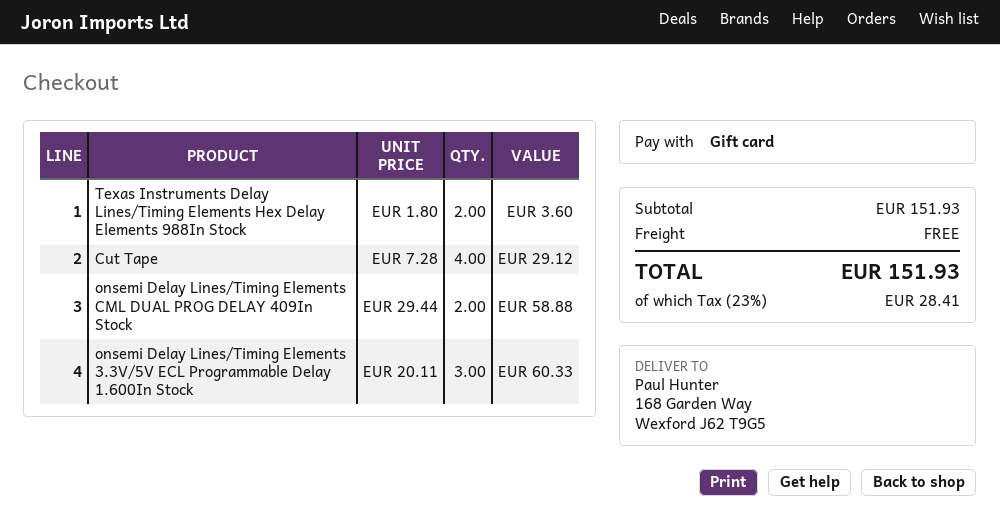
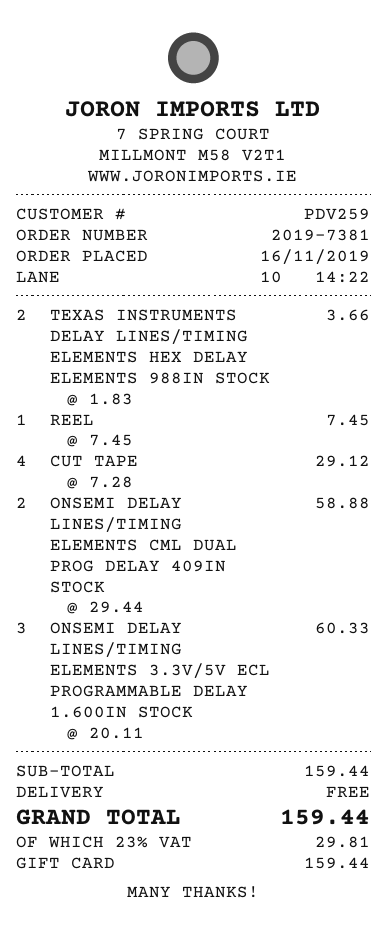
Texas Instruments Delay Lines/Timing Elements Hex Delay Elements 988In Stock: 2 x 1.80 = 3.60 -> 2 x 1.83 = 3.66
REEL: none -> 1 x 7.45 = 7.45
subtotal: 151.93 -> 159.44
tax: 23% = 28.41 -> 23% = 29.81
total: 151.93 -> 159.44

